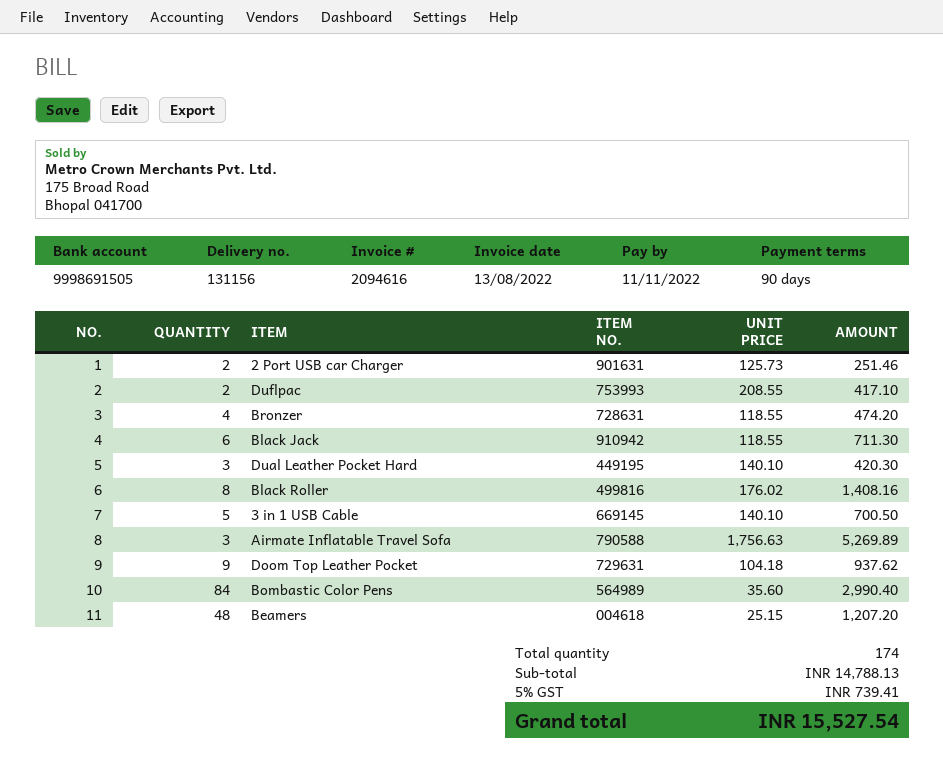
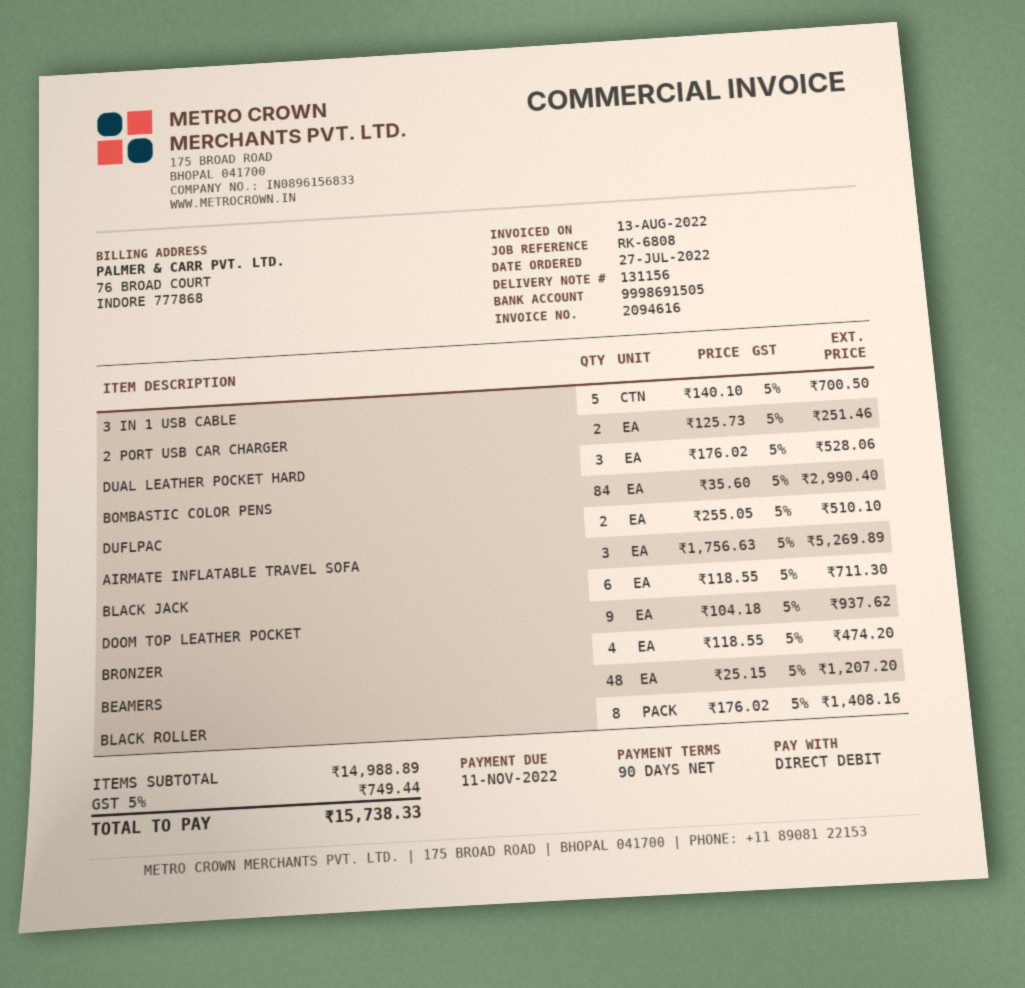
Duflpac: 2 x 208.55 = 417.10 -> 2 x 255.05 = 510.10
Dual Leather Pocket Hard: 3 x 140.10 = 420.30 -> 3 x 176.02 = 528.06
subtotal: 14788.13 -> 14988.89
tax: 5% = 739.41 -> 5% = 749.44
total: 15527.54 -> 15738.33

